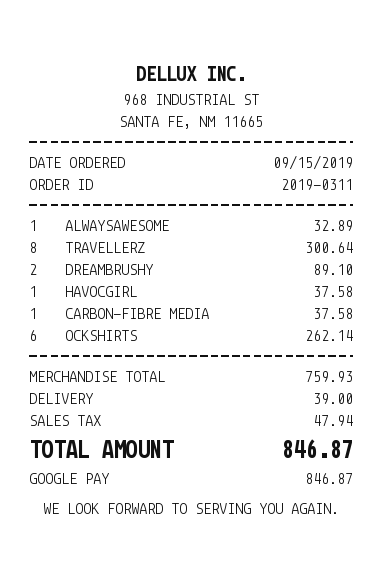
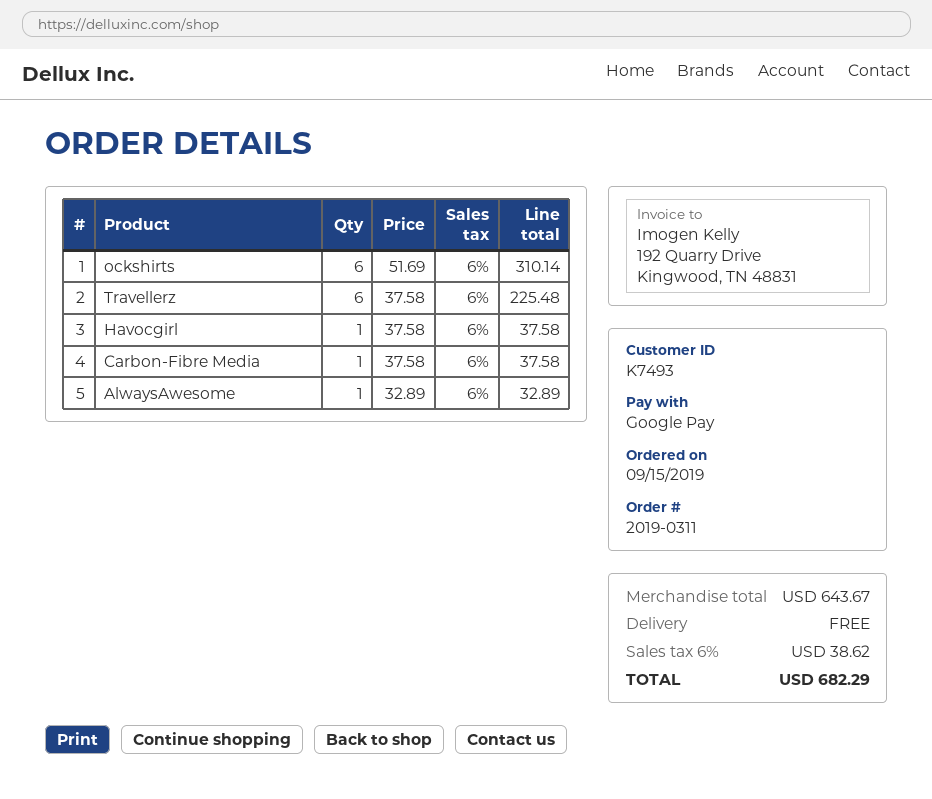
TRAVELLERZ: 8 for 300.64 -> 6 for 225.48
DREAMBRUSHY: 2 for 89.10 -> none
OCKSHIRTS: 6 for 262.14 -> 6 for 310.14
subtotal: 759.93 -> 643.67
shipping: 39.00 -> 0.00
tax: 47.94 -> 38.62
total: 846.87 -> 682.29

